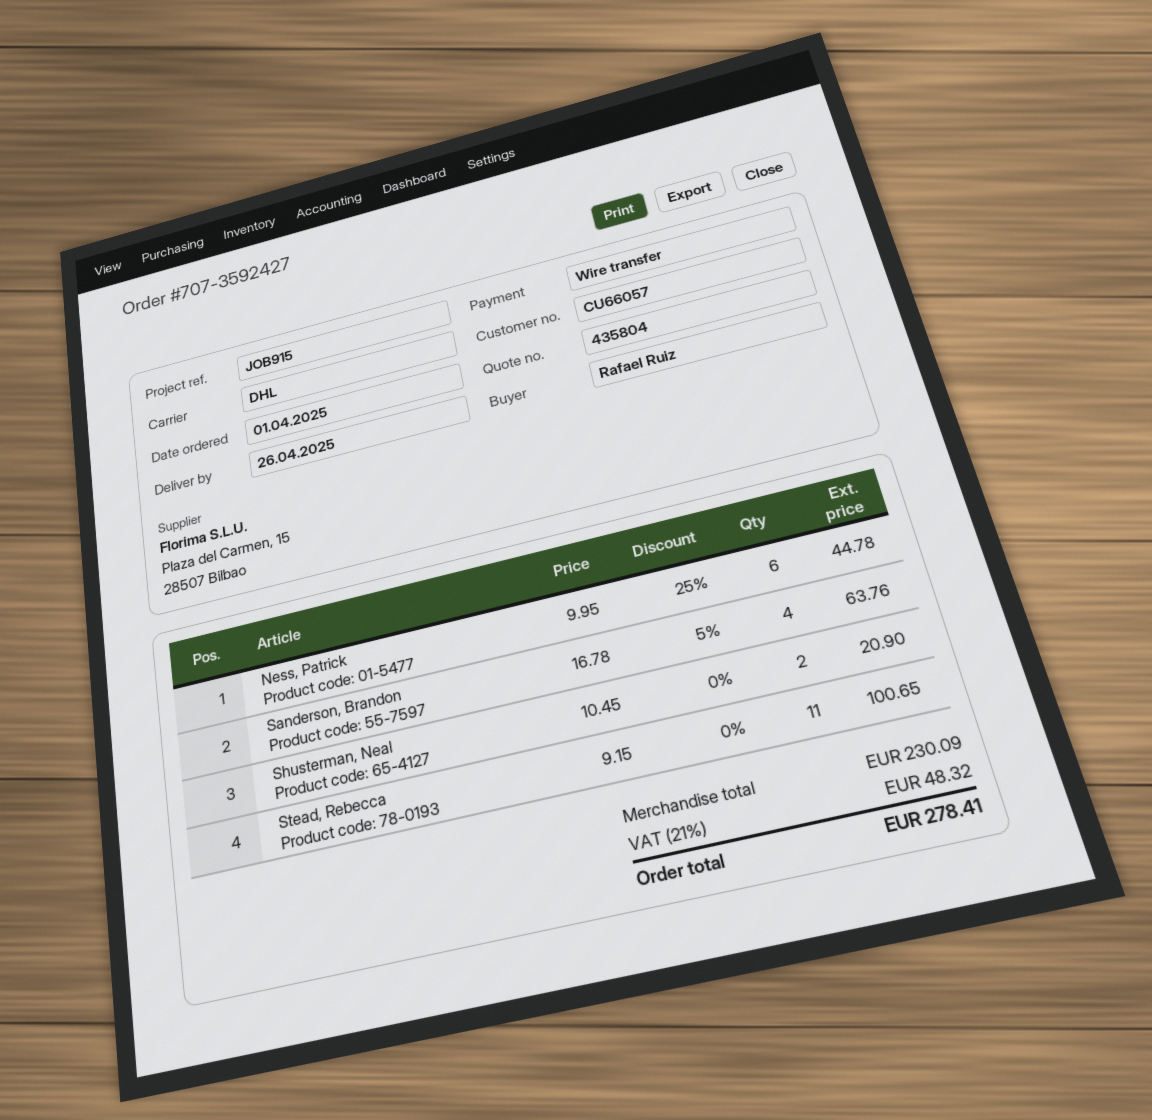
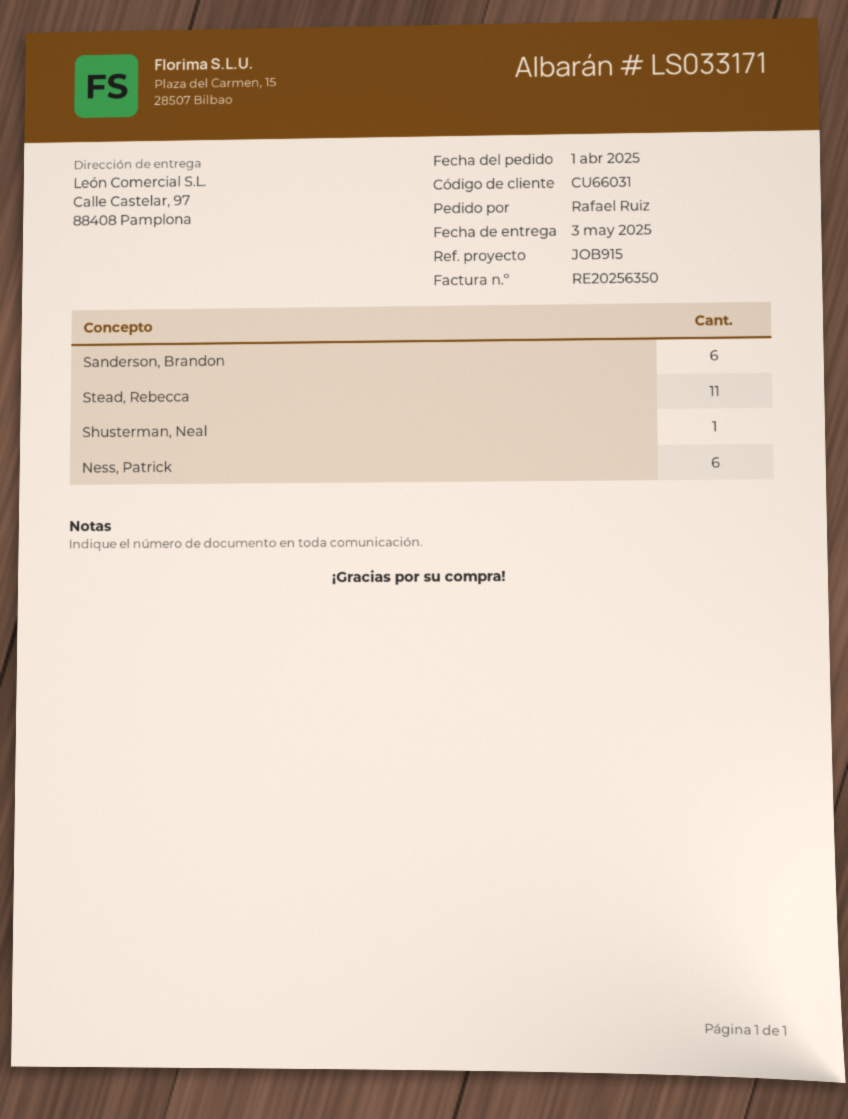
delivery date: 2025-04-26 -> 2025-05-03
customer number: CU66057 -> CU66031
Sanderson, Brandon: 4 -> 6
Shusterman, Neal: 2 -> 1

